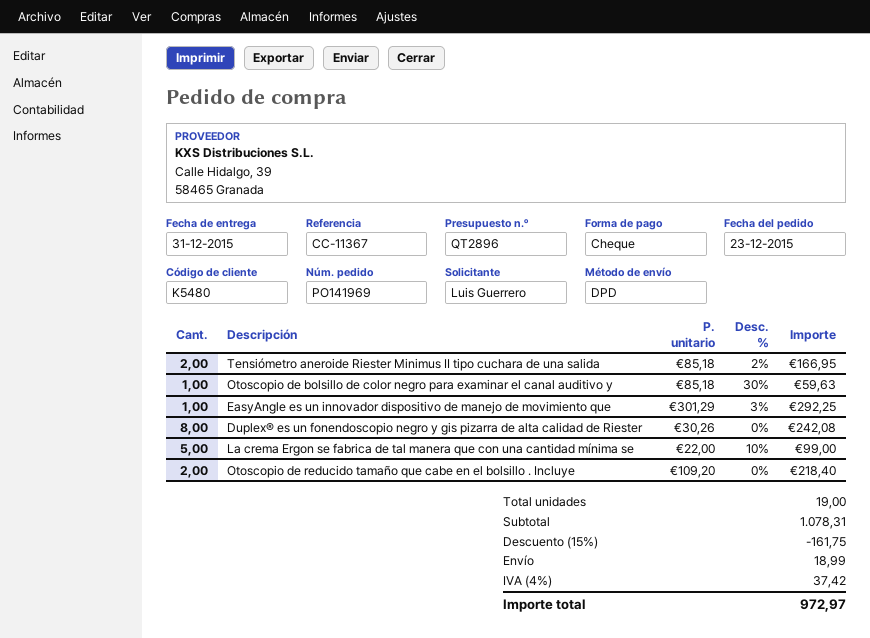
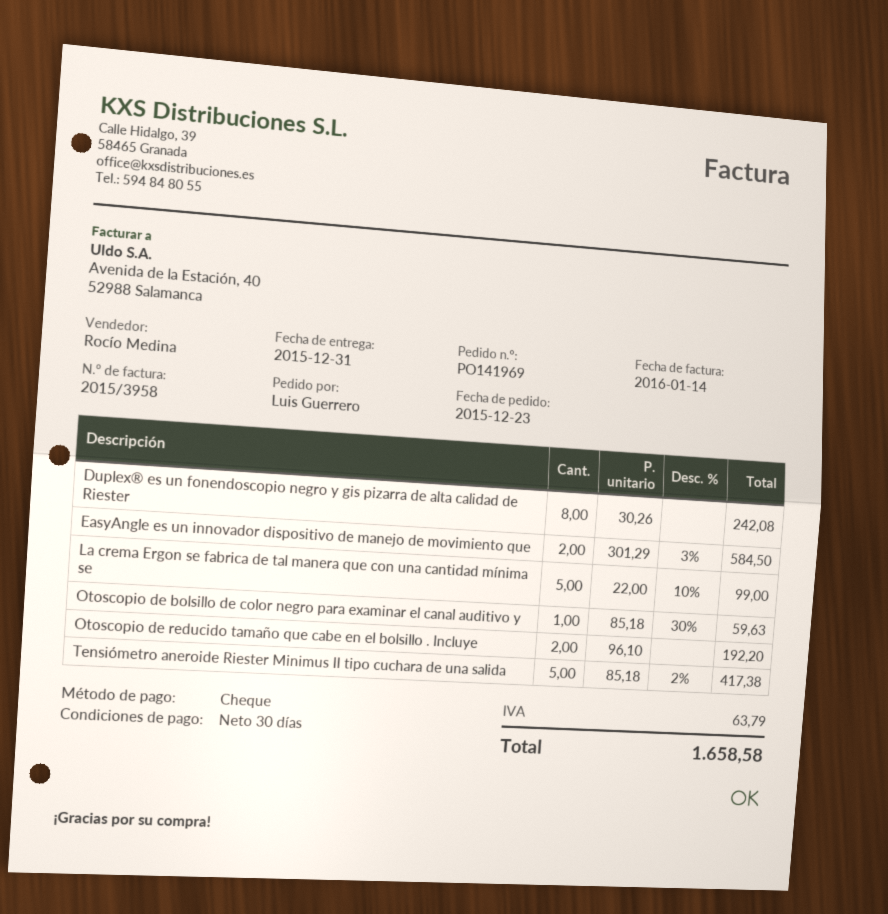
Tensiómetro aneroide Riester Minimus II tipo cuchara de una salida: 2 x 85.18 - 2% = 166.95 -> 5 x 85.18 - 2% = 417.38
EasyAngle es un innovador dispositivo de manejo de movimiento que: 1 x 301.29 - 3% = 292.25 -> 2 x 301.29 - 3% = 584.50
Otoscopio de reducido tamaño que cabe en el bolsillo . Incluye: 2 x 109.20 = 218.40 -> 2 x 96.10 = 192.20
discount: 15% = 161.75 -> none
shipping: 18.99 -> none
tax: 37.42 -> 63.79
total: 972.97 -> 1658.58

